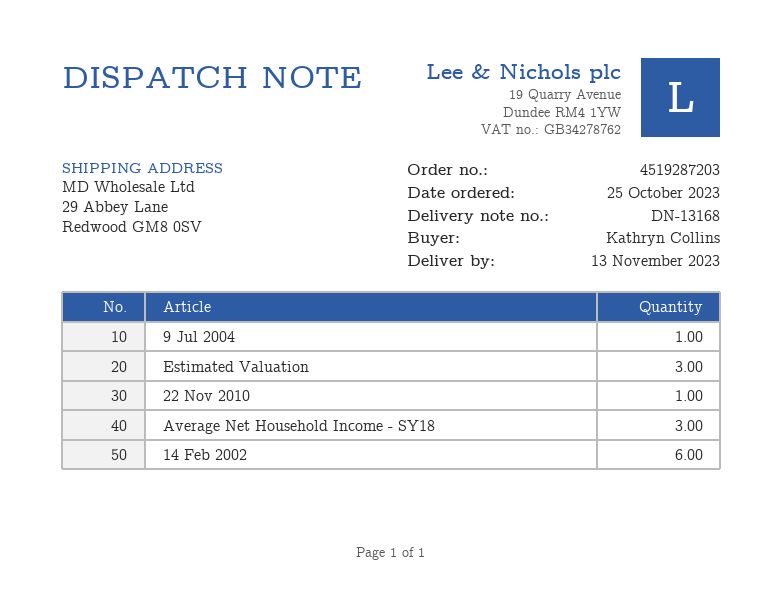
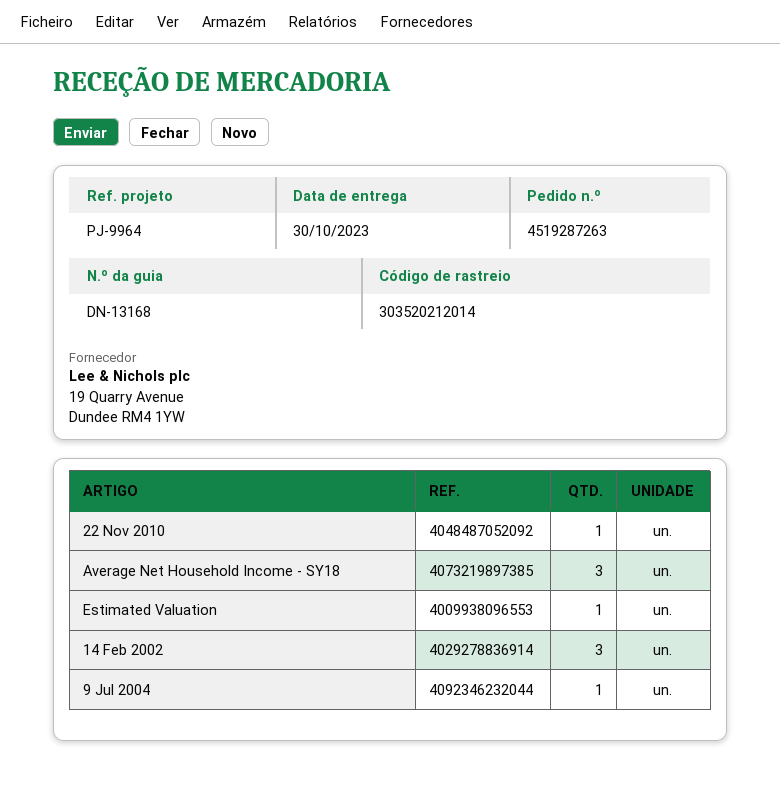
order number: 4519287203 -> 4519287263
delivery date: 2023-11-13 -> 2023-10-30
Estimated Valuation: 3 -> 1
14 Feb 2002: 6 -> 3

